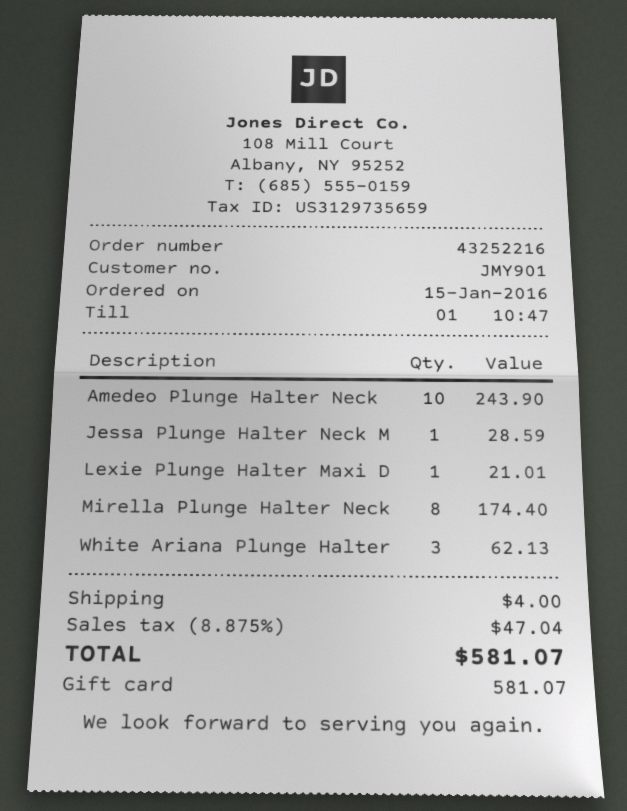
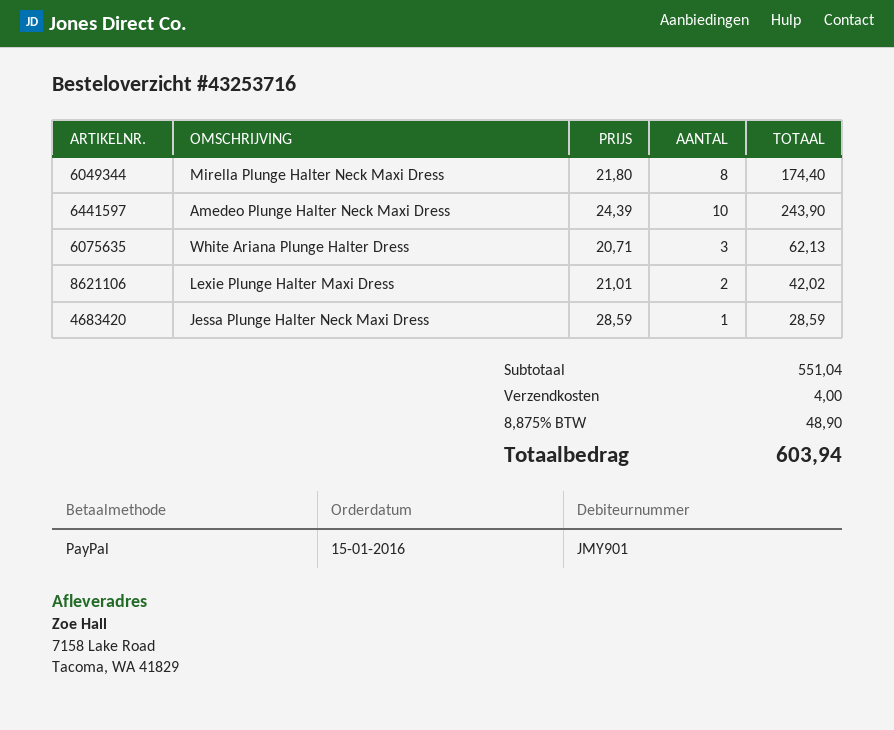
order number: 43252216 -> 43253716
payment method: gift card -> PayPal
Lexie Plunge Halter Maxi D: 1 for 21.01 -> 2 for 42.02
tax: 8.875% = 47.04 -> 8.875% = 48.90
total: 581.07 -> 603.94

